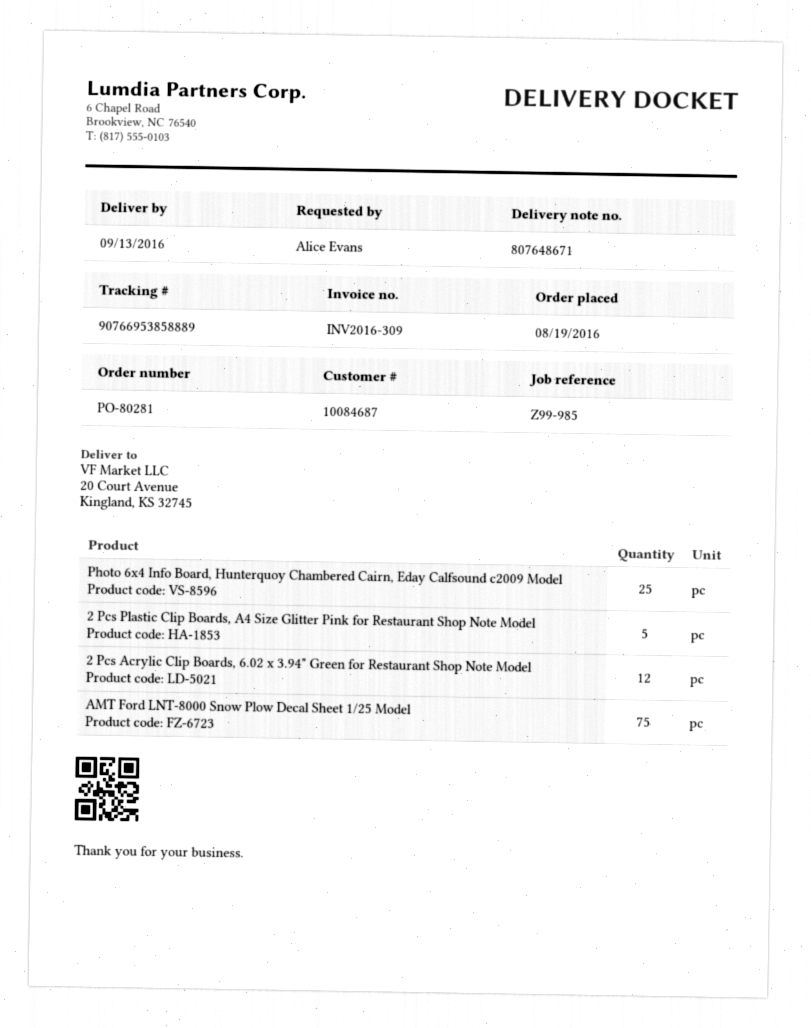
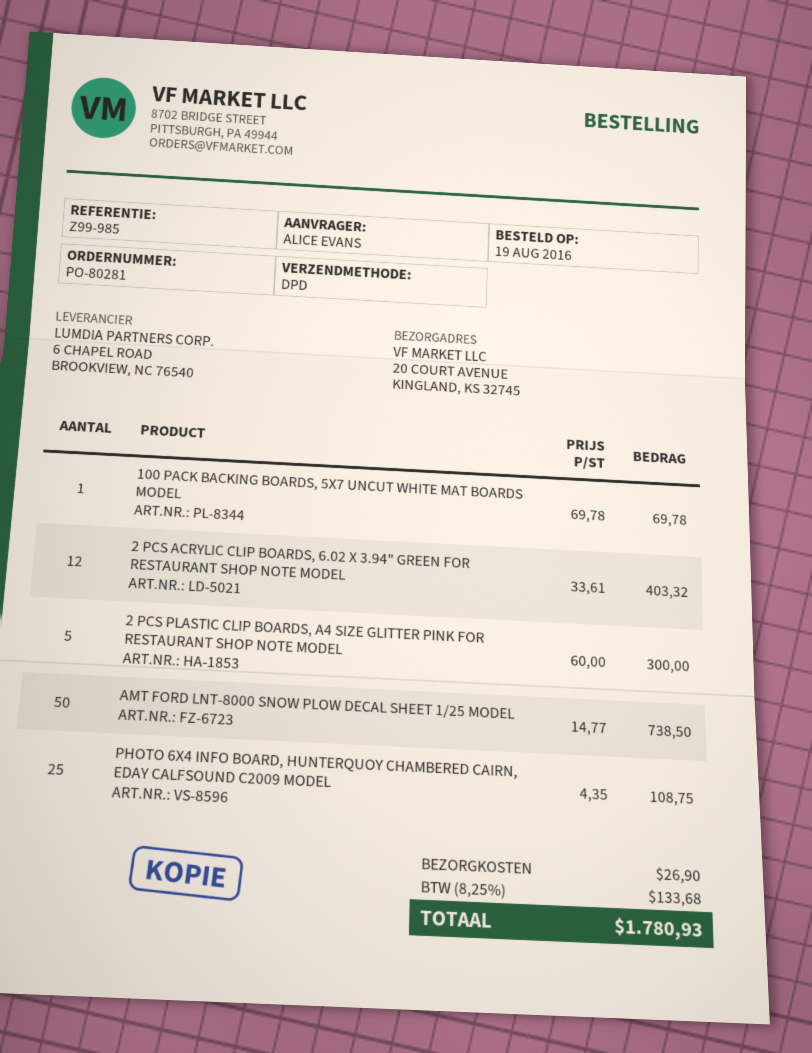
AMT Ford LNT-8000 Snow Plow Decal Sheet 1/25 Model: 75 -> 50
100 PACK BACKING BOARDS, 5X7 UNCUT WHITE MAT BOARDS MODEL: none -> 1

